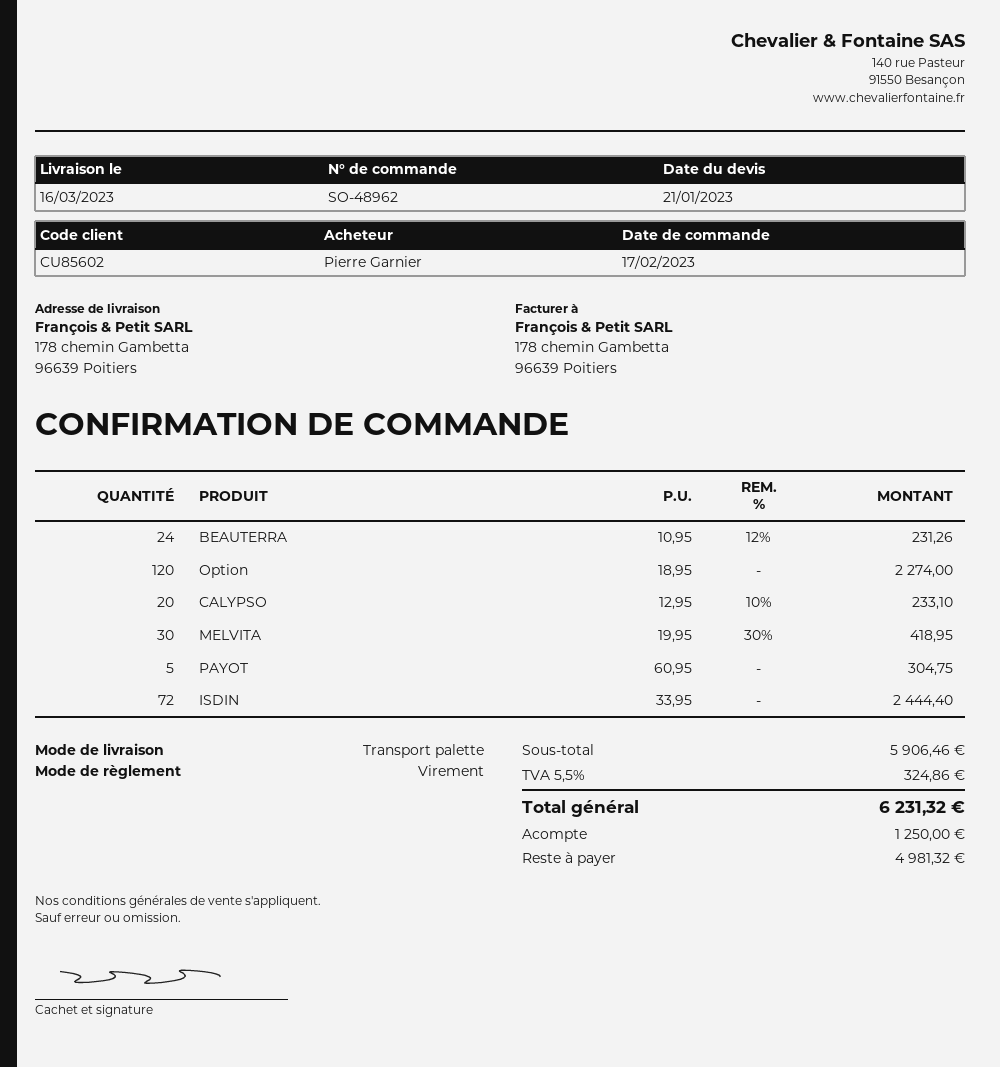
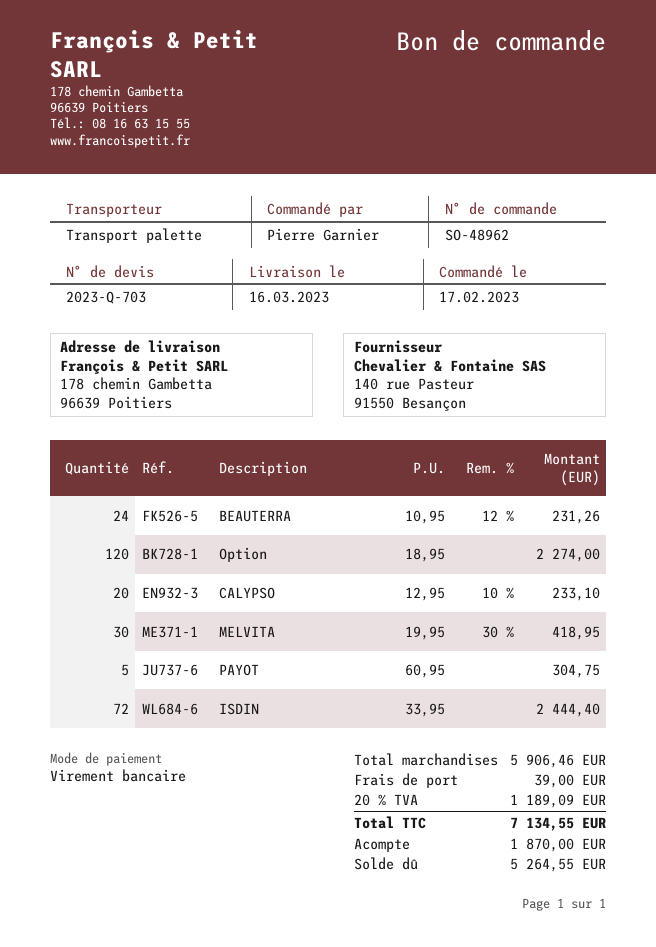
shipping: none -> 39.00
tax: 5.5% = 324.86 -> 20% = 1189.09
total: 6231.32 -> 7134.55
deposit: 1250.00 -> 1870.00
balance: 4981.32 -> 5264.55

